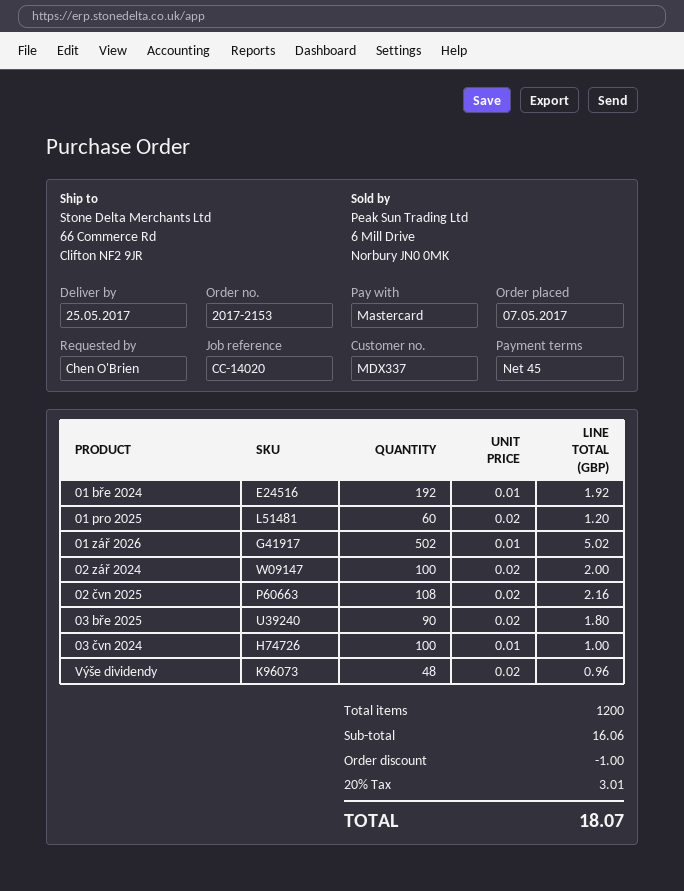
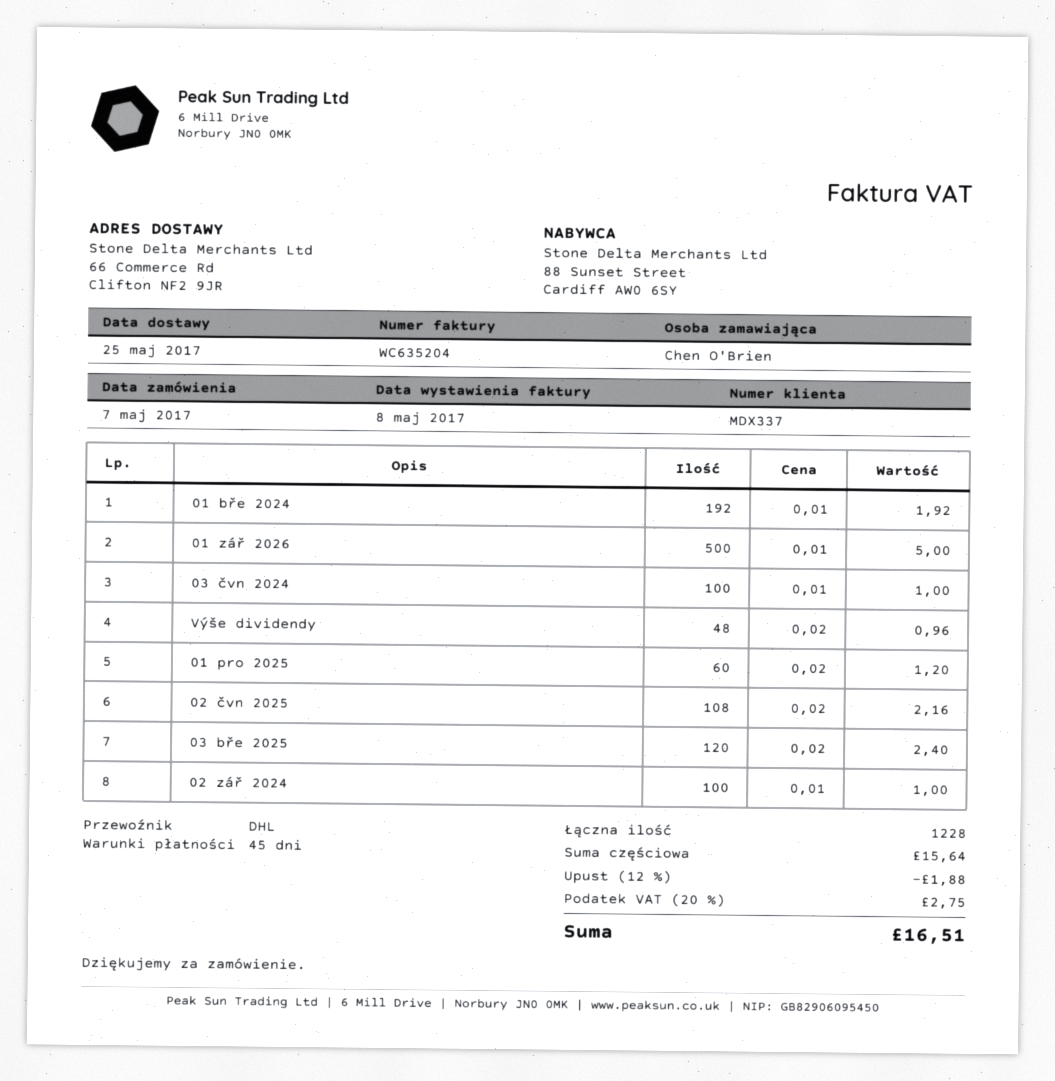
01 zář 2026: 502 x 0.01 = 5.02 -> 500 x 0.01 = 5.00
02 zář 2024: 100 x 0.02 = 2.00 -> 100 x 0.01 = 1.00
03 bře 2025: 90 x 0.02 = 1.80 -> 120 x 0.02 = 2.40
total quantity: 1200 -> 1228
subtotal: 16.06 -> 15.64
discount: 1.00 -> 1.88
tax: 20% = 3.01 -> 20% = 2.75
total: 18.07 -> 16.51

